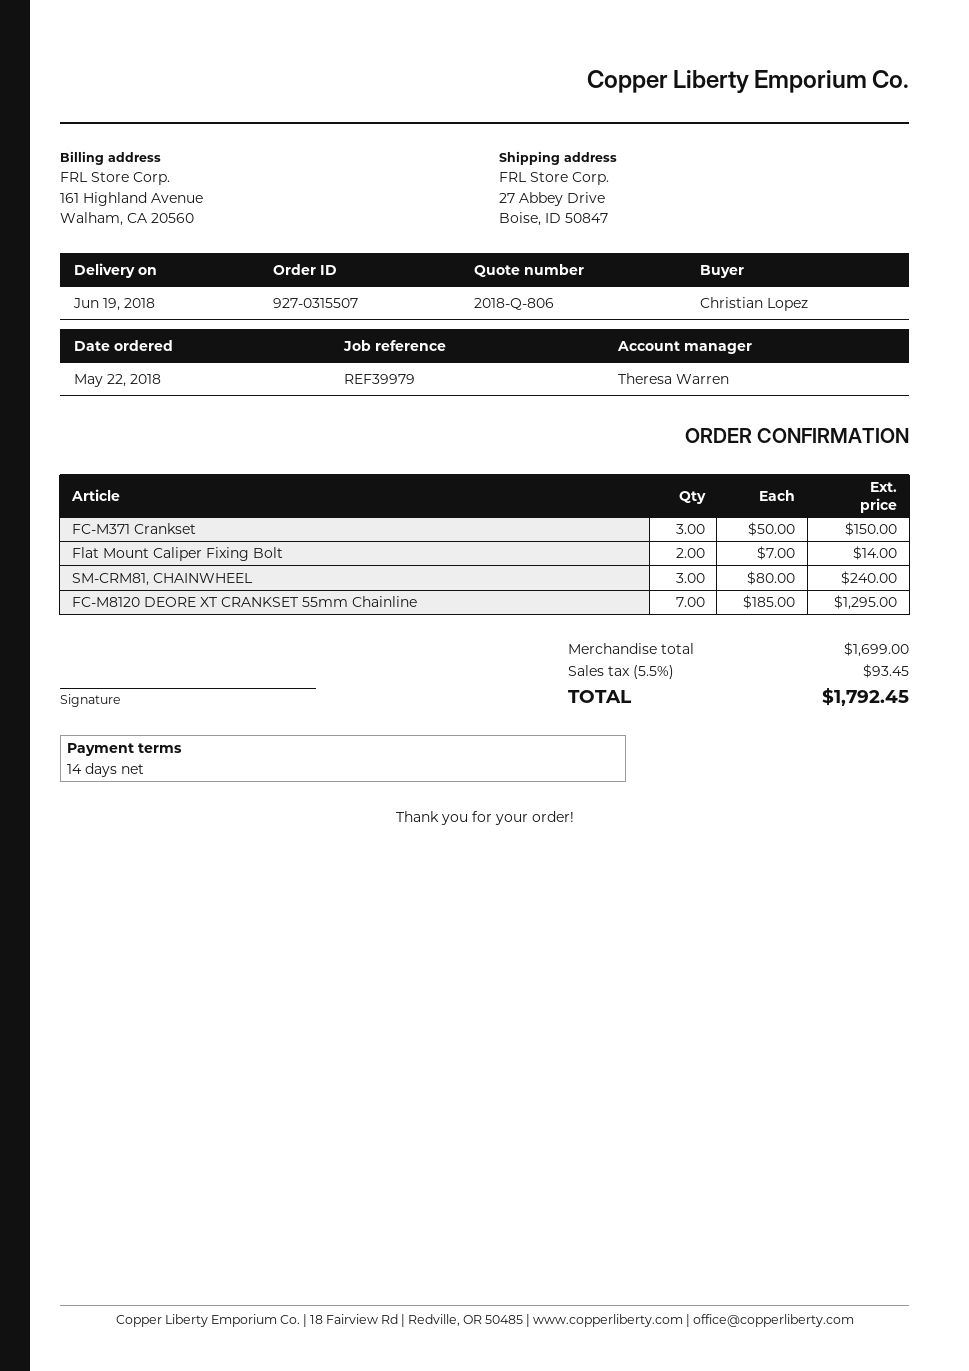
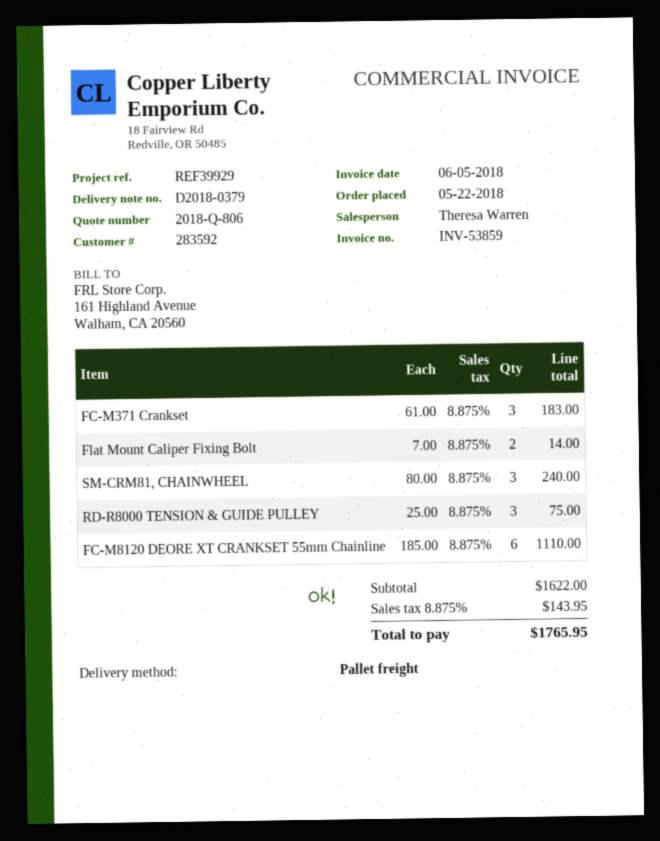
reference: REF39979 -> REF39929
FC-M371 Crankset: 3 x 50.00 = 150.00 -> 3 x 61.00 = 183.00
FC-M8120 DEORE XT CRANKSET 55mm Chainline: 7 x 185.00 = 1295.00 -> 6 x 185.00 = 1110.00
RD-R8000 TENSION & GUIDE PULLEY: none -> 3 x 25.00 = 75.00
subtotal: 1699.00 -> 1622.00
tax: 5.5% = 93.45 -> 8.875% = 143.95
total: 1792.45 -> 1765.95

